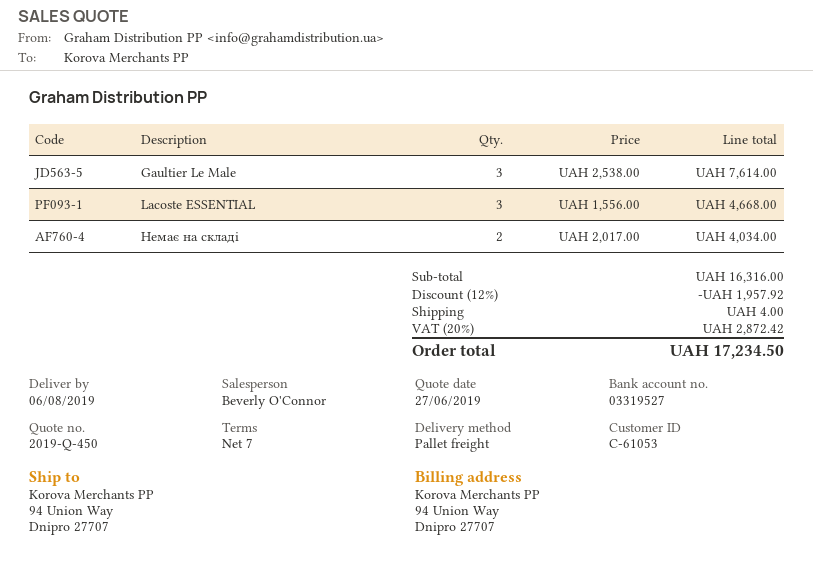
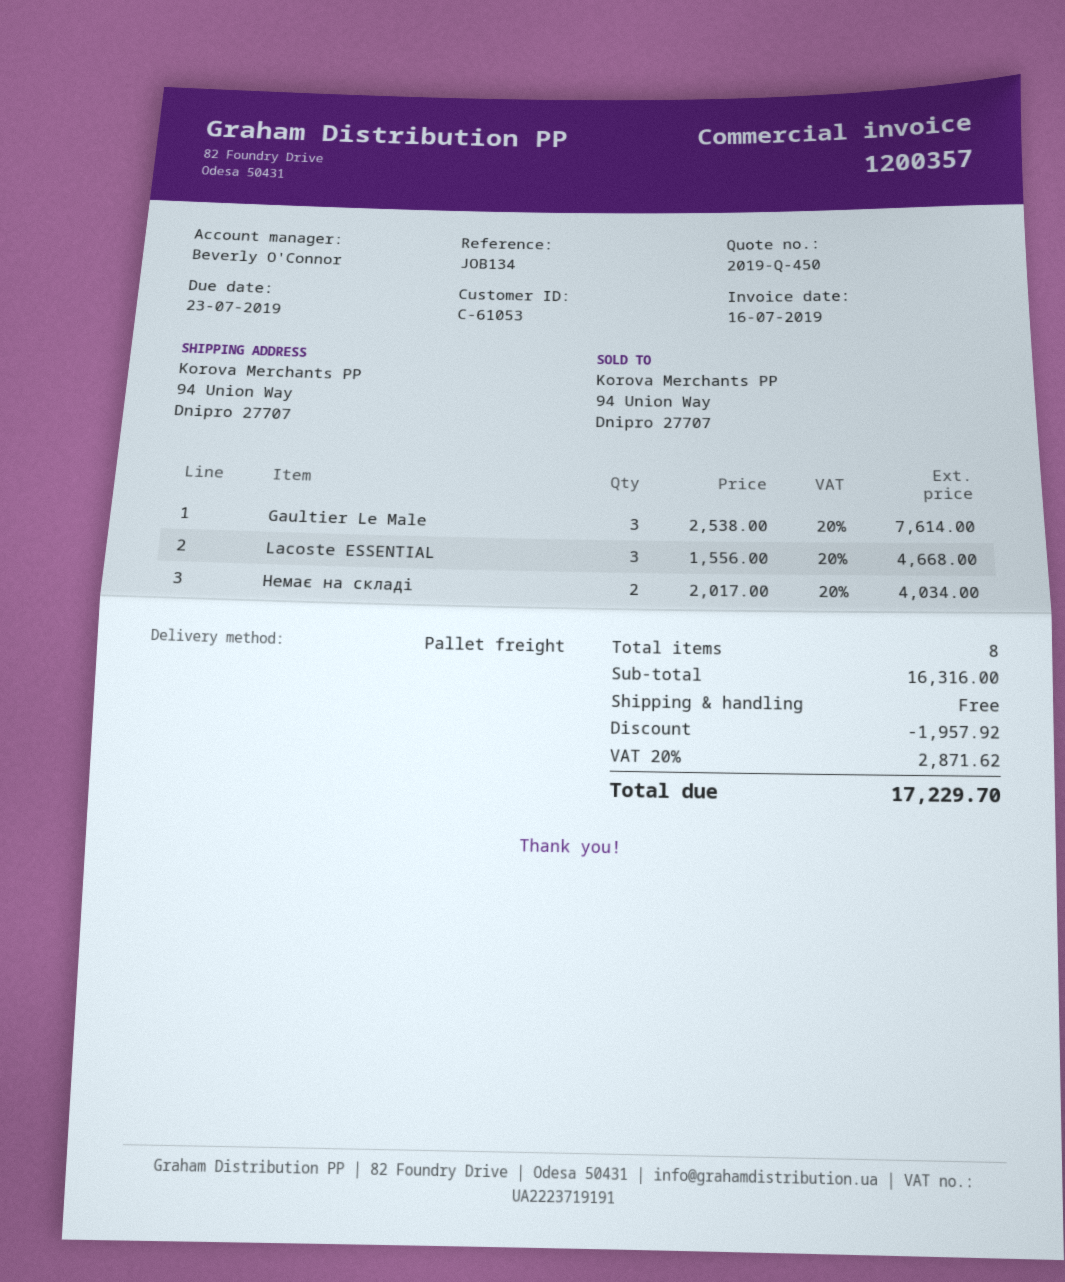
shipping: 4.00 -> 0.00
tax: 20% = 2872.42 -> 20% = 2871.62
total: 17234.50 -> 17229.70

